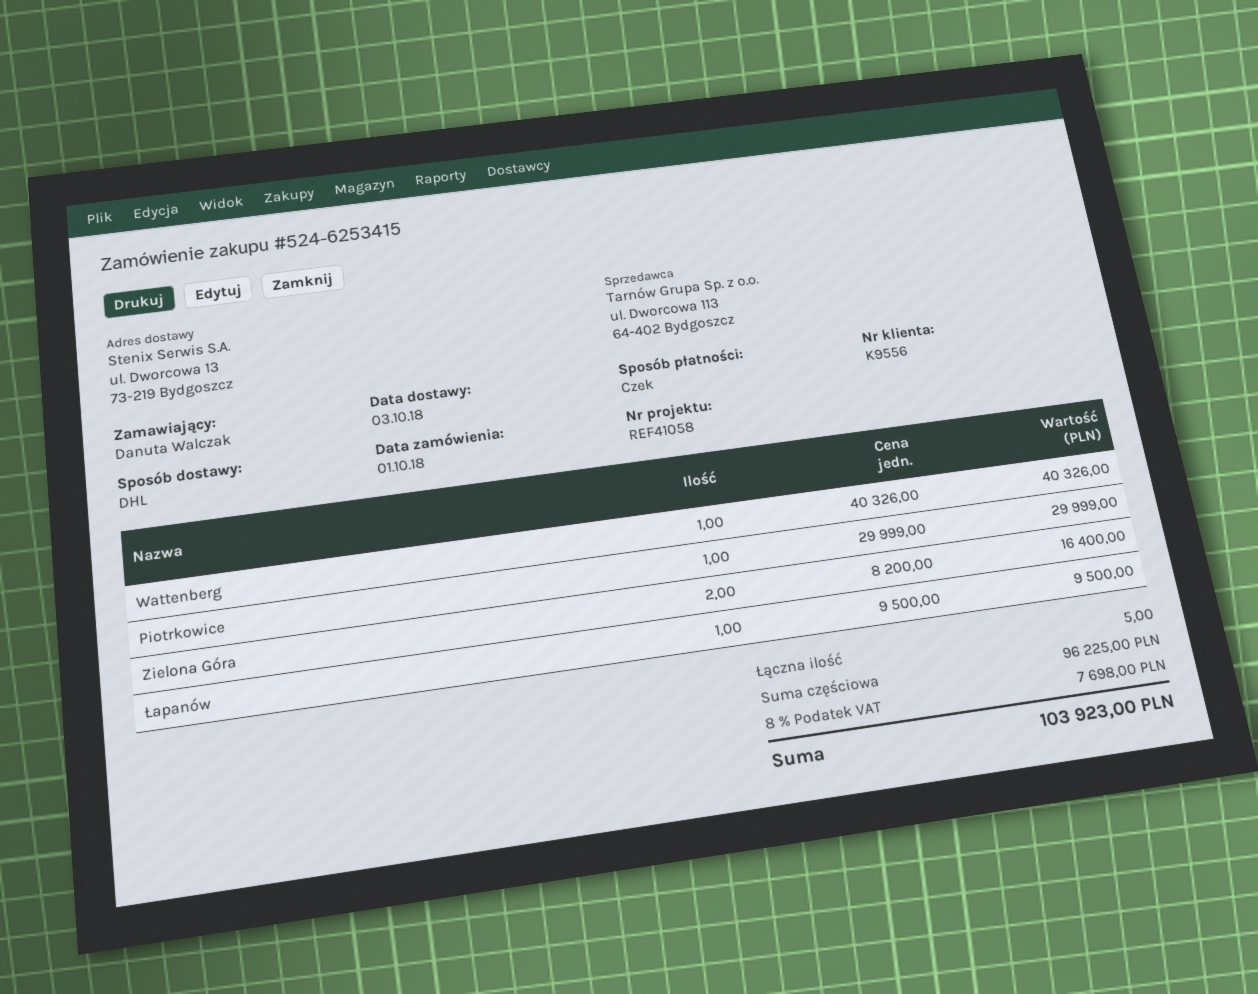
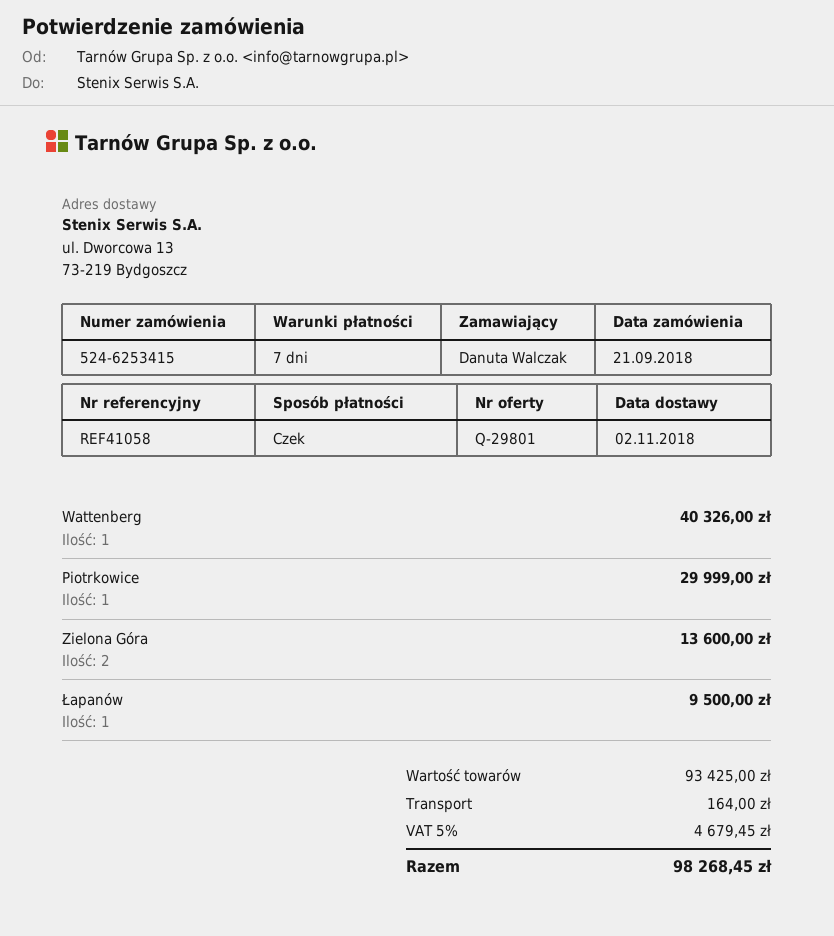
order date: 2018-10-01 -> 2018-09-21
delivery date: 2018-10-03 -> 2018-11-02
Zielona Góra: 2 for 16400.00 -> 2 for 13600.00
subtotal: 96225.00 -> 93425.00
shipping: none -> 164.00
tax: 8% = 7698.00 -> 5% = 4679.45
total: 103923.00 -> 98268.45

